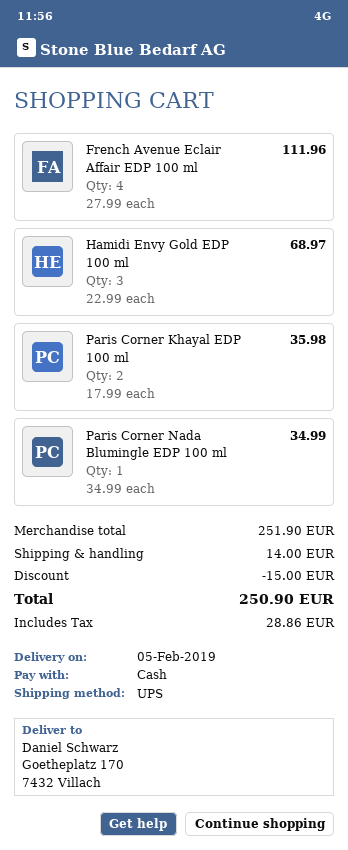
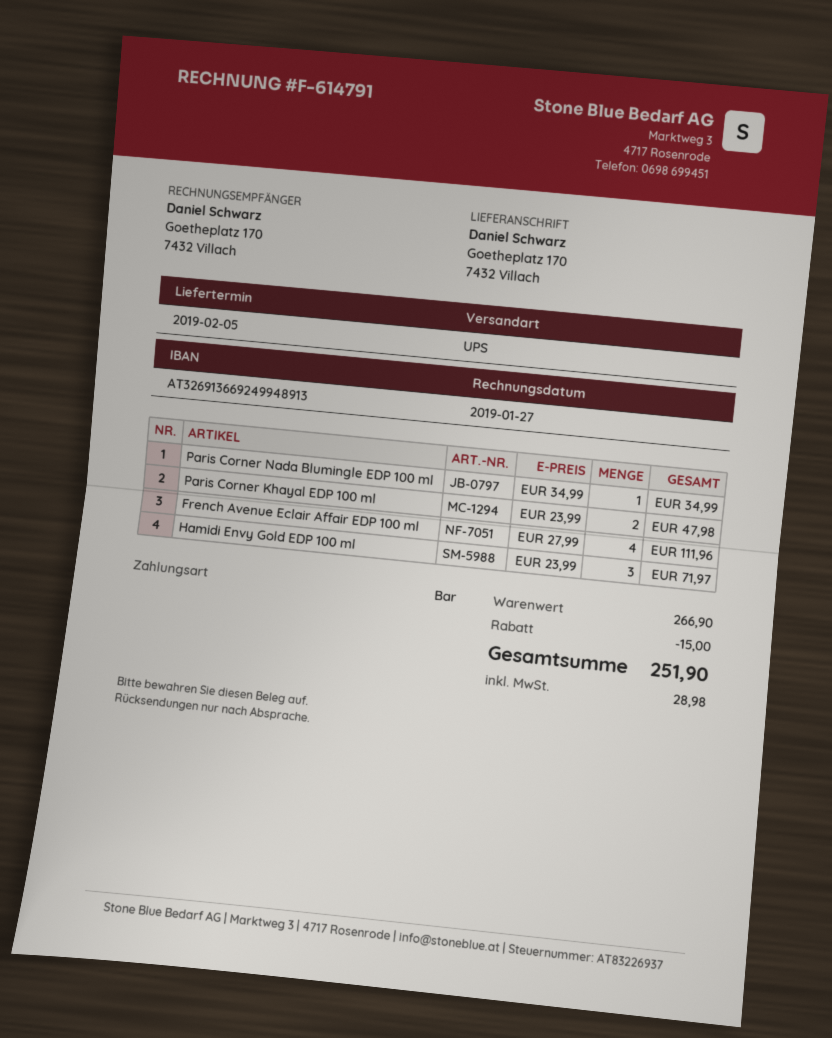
Hamidi Envy Gold EDP 100 ml: 3 x 22.99 = 68.97 -> 3 x 23.99 = 71.97
Paris Corner Khayal EDP 100 ml: 2 x 17.99 = 35.98 -> 2 x 23.99 = 47.98
subtotal: 251.90 -> 266.90
shipping: 14.00 -> none
tax: 28.86 -> 28.98
total: 250.90 -> 251.90

